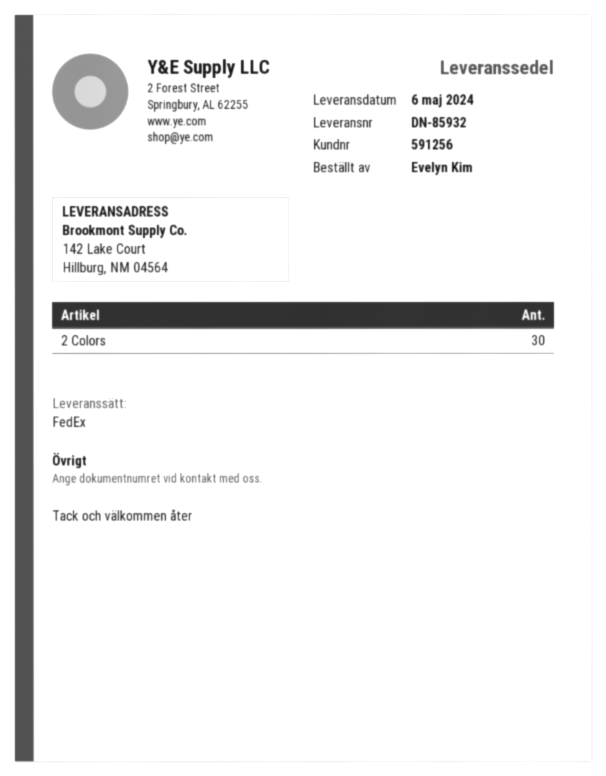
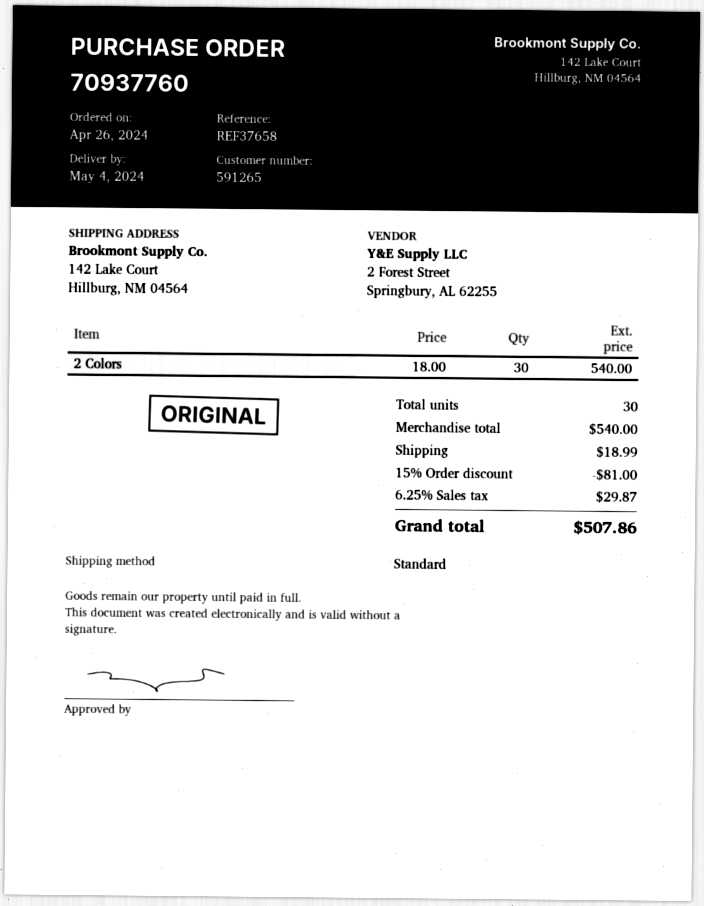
delivery date: 2024-05-06 -> 2024-05-04
customer number: 591256 -> 591265
shipping method: FedEx -> standard

